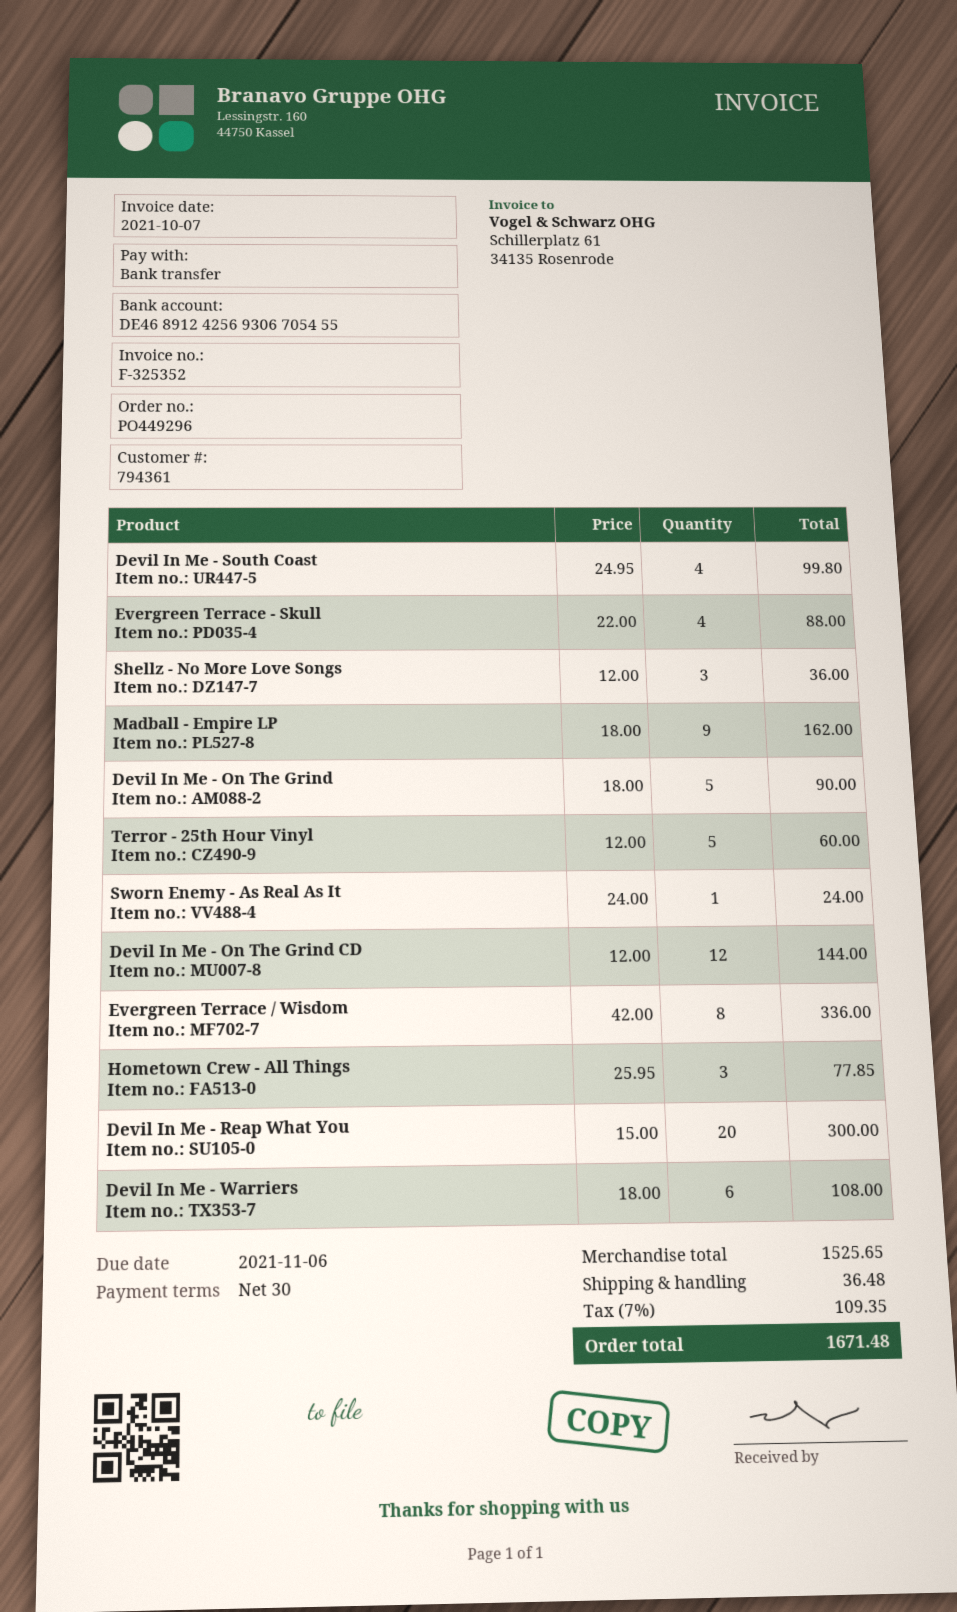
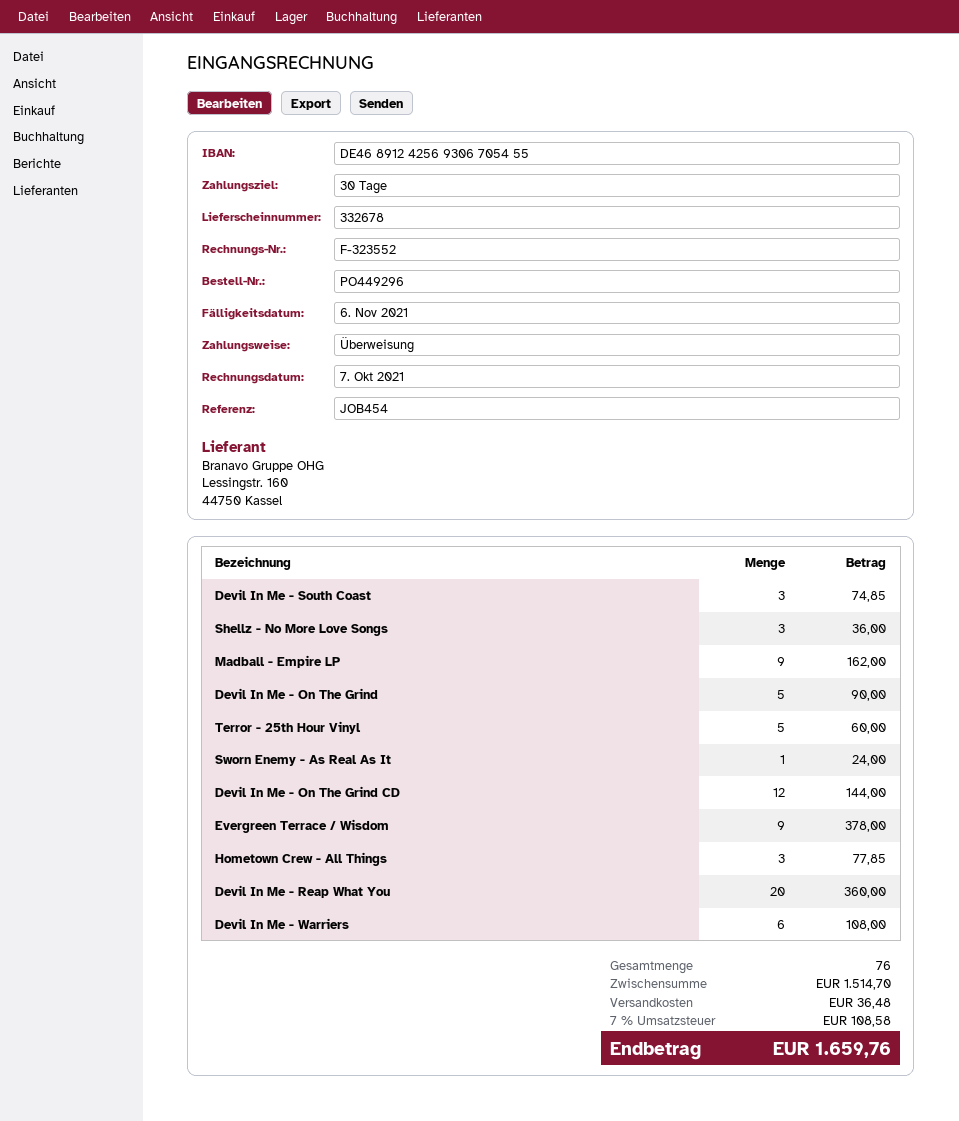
invoice number: F-325352 -> F-323552
Devil In Me - South Coast: 4 for 99.80 -> 3 for 74.85
Evergreen Terrace - Skull: 4 for 88.00 -> none
Evergreen Terrace / Wisdom: 8 for 336.00 -> 9 for 378.00
Devil In Me - Reap What You: 20 for 300.00 -> 20 for 360.00
subtotal: 1525.65 -> 1514.70
tax: 7% = 109.35 -> 7% = 108.58
total: 1671.48 -> 1659.76

